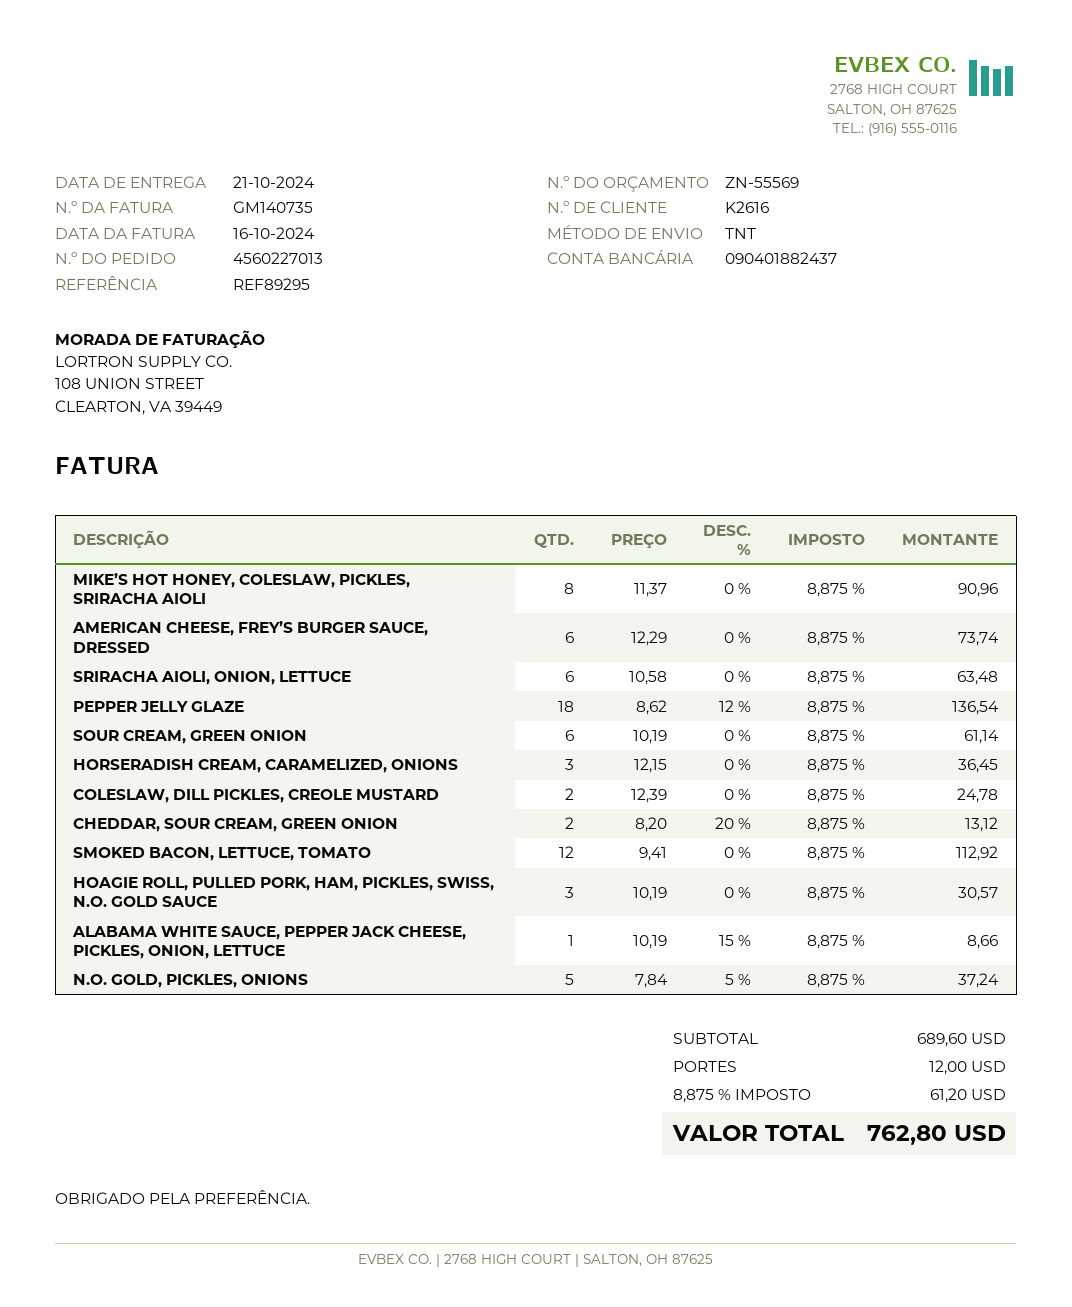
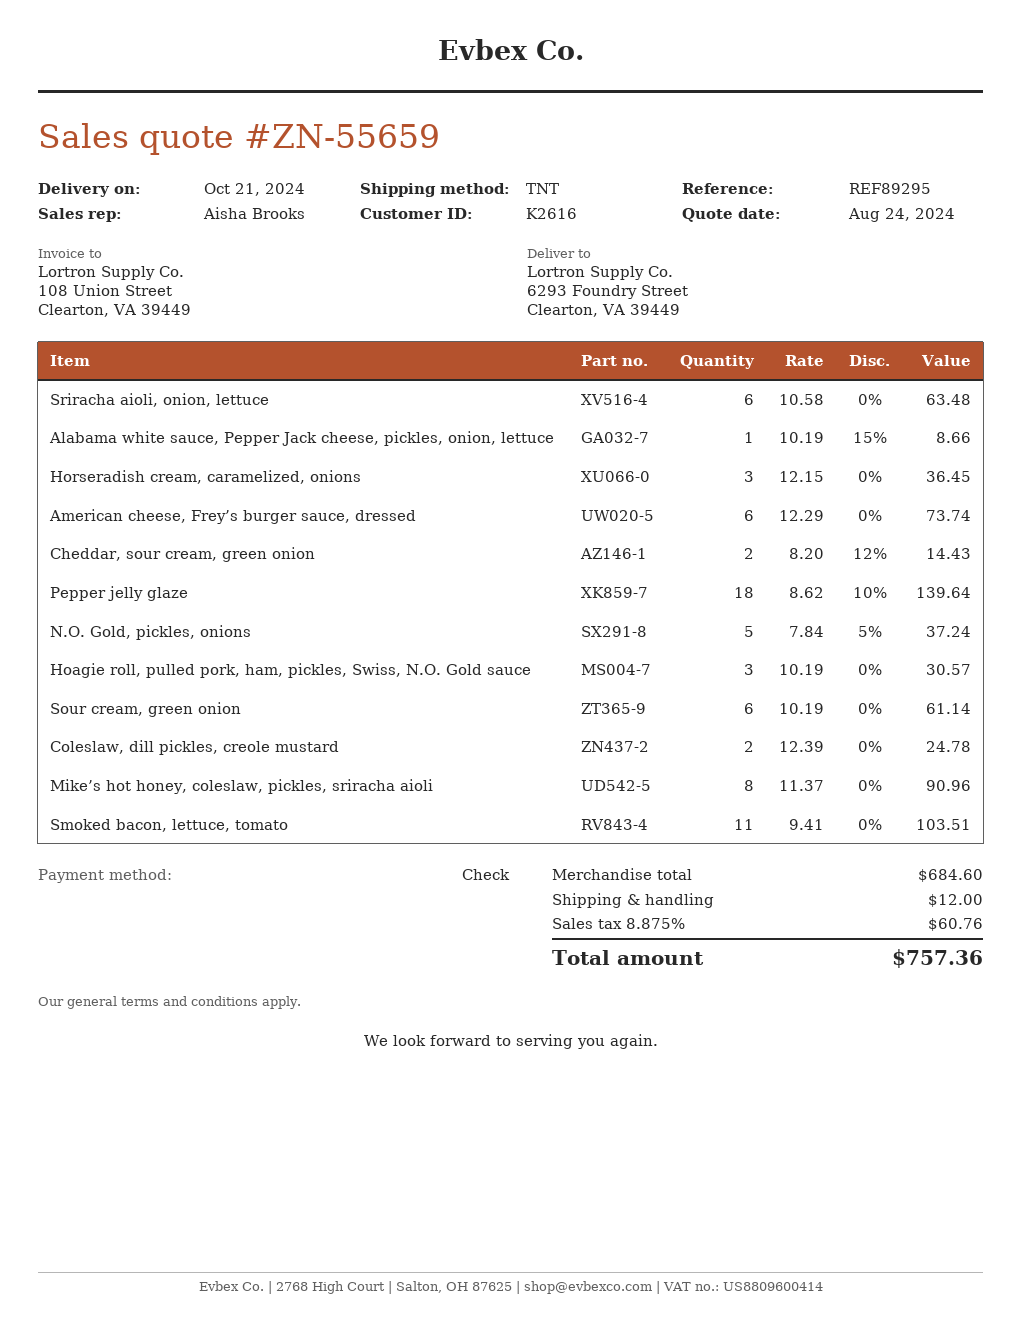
quote number: ZN-55569 -> ZN-55659
PEPPER JELLY GLAZE: 18 x 8.62 - 12% = 136.54 -> 18 x 8.62 - 10% = 139.64
CHEDDAR, SOUR CREAM, GREEN ONION: 2 x 8.20 - 20% = 13.12 -> 2 x 8.20 - 12% = 14.43
SMOKED BACON, LETTUCE, TOMATO: 12 x 9.41 = 112.92 -> 11 x 9.41 = 103.51
subtotal: 689.60 -> 684.60
tax: 8.875% = 61.20 -> 8.875% = 60.76
total: 762.80 -> 757.36

